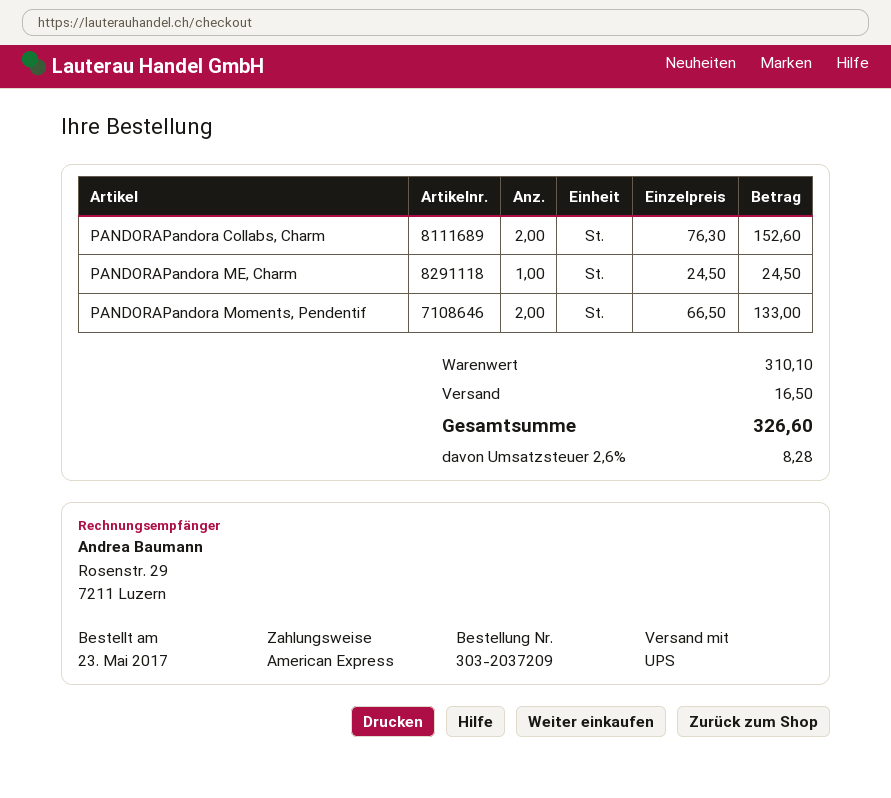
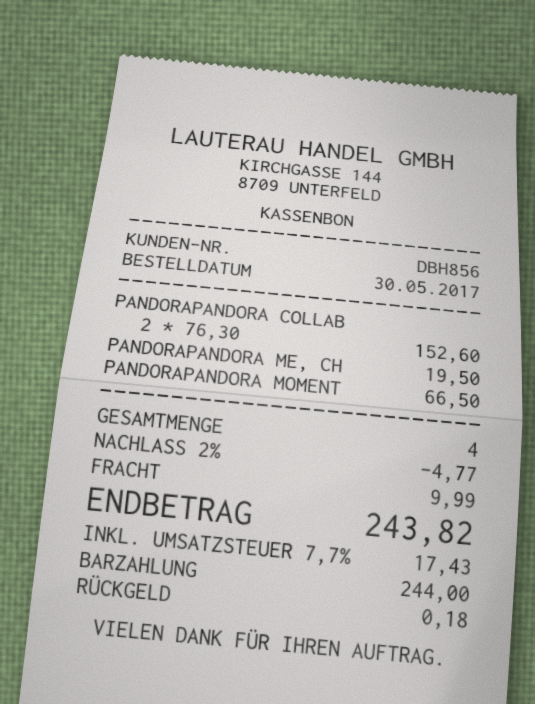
order date: 2017-05-23 -> 2017-05-30
payment method: American Express -> cash
PANDORAPandora ME, Charm: 1 x 24.50 = 24.50 -> 1 x 19.50 = 19.50
PANDORAPandora Moments, Pendentif: 2 x 66.50 = 133.00 -> 1 x 66.50 = 66.50
discount: none -> 2% = 4.77
shipping: 16.50 -> 9.99
tax: 2.6% = 8.28 -> 7.7% = 17.43
total: 326.60 -> 243.82

